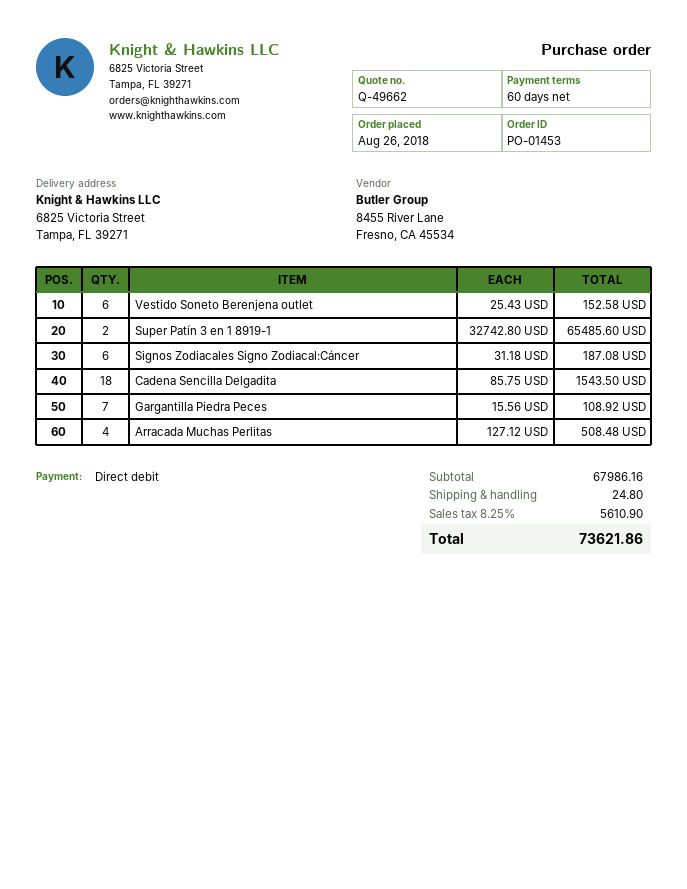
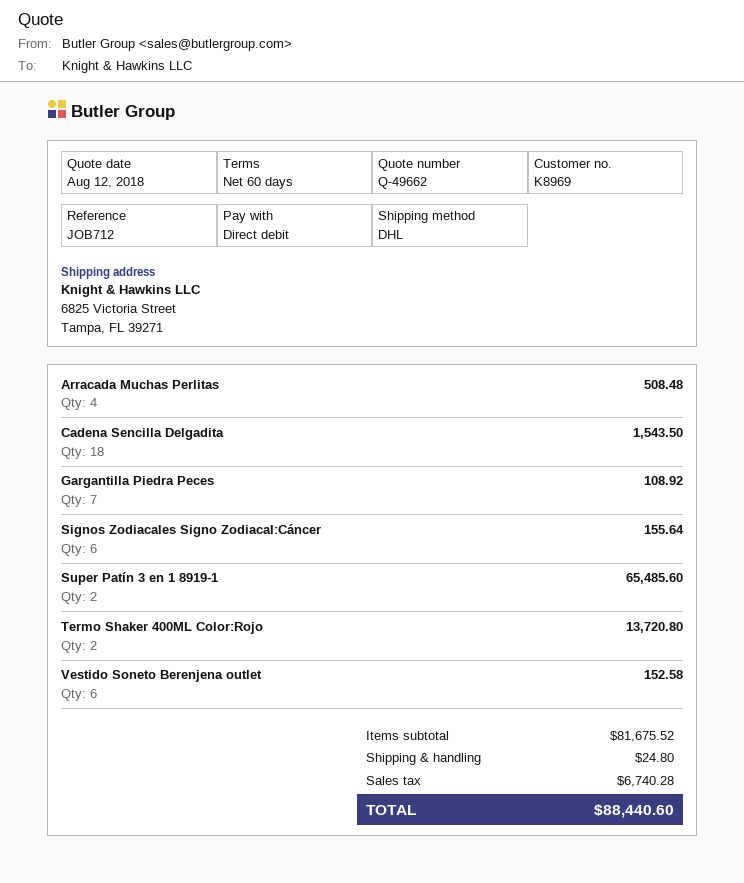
Signos Zodiacales Signo Zodiacal:Cáncer: 6 for 187.08 -> 6 for 155.64
Termo Shaker 400ML Color:Rojo: none -> 2 for 13720.80
subtotal: 67986.16 -> 81675.52
tax: 5610.90 -> 6740.28
total: 73621.86 -> 88440.60

